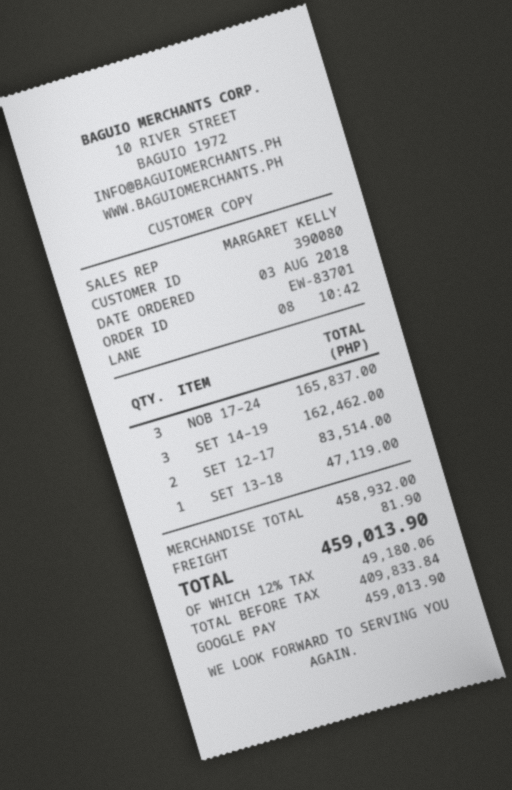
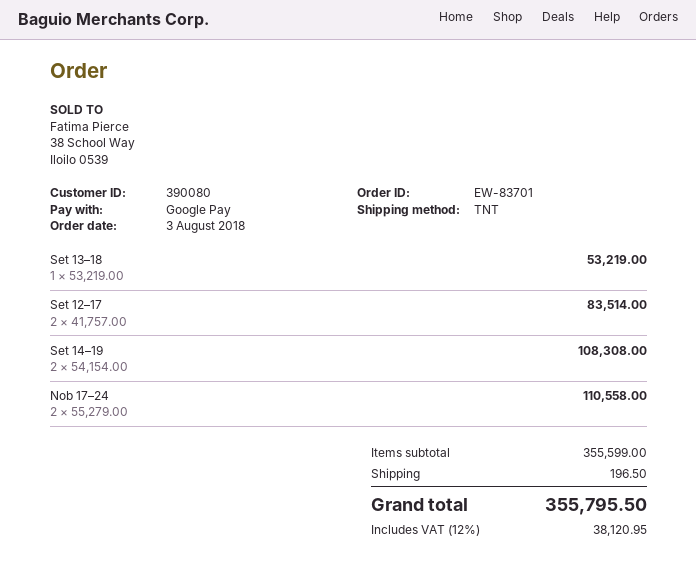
NOB 17–24: 3 for 165837.00 -> 2 for 110558.00
SET 14–19: 3 for 162462.00 -> 2 for 108308.00
SET 13–18: 1 for 47119.00 -> 1 for 53219.00
subtotal: 458932.00 -> 355599.00
shipping: 81.90 -> 196.50
tax: 12% = 49180.06 -> 12% = 38120.95
total: 459013.90 -> 355795.50

